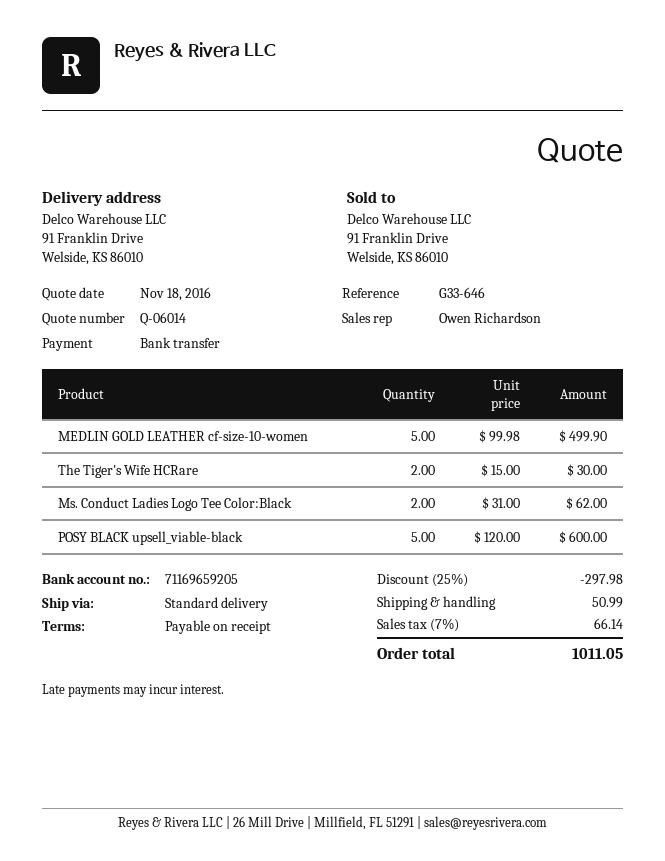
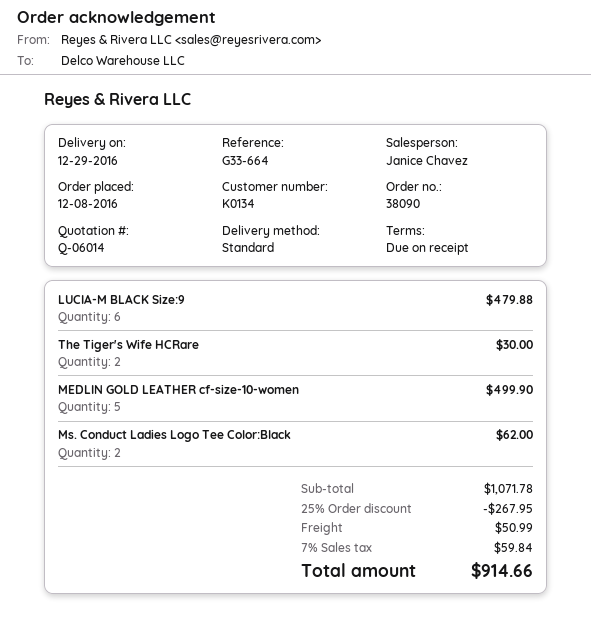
reference: G33-646 -> G33-664
sales rep: Owen Richardson -> Janice Chavez
POSY BLACK upsell_viable-black: 5 for 600.00 -> none
LUCIA-M BLACK Size:9: none -> 6 for 479.88
discount: 25% = 297.98 -> 25% = 267.95
tax: 7% = 66.14 -> 7% = 59.84
total: 1011.05 -> 914.66

